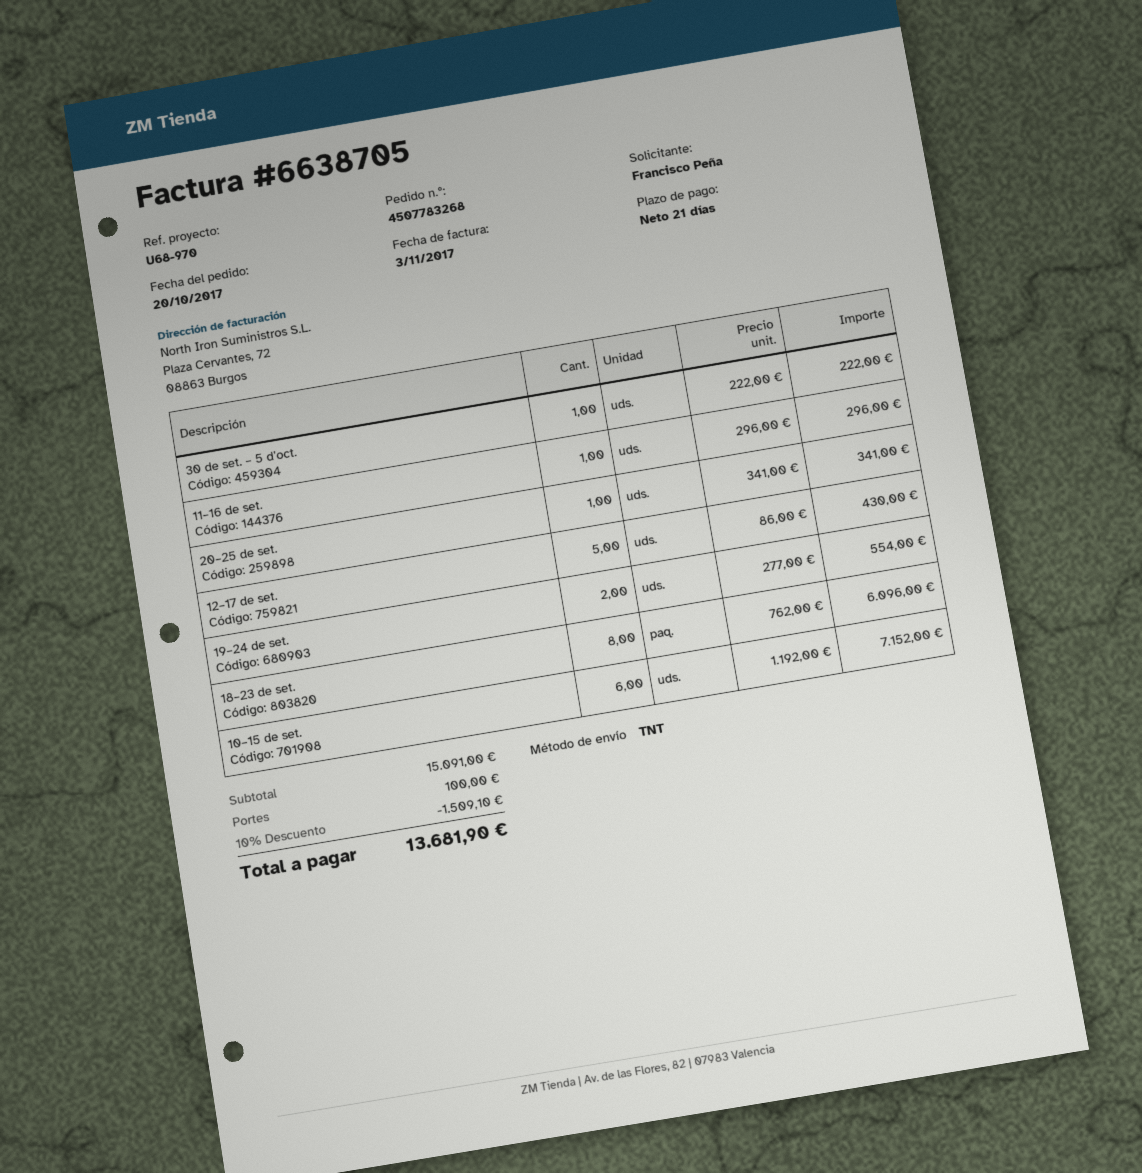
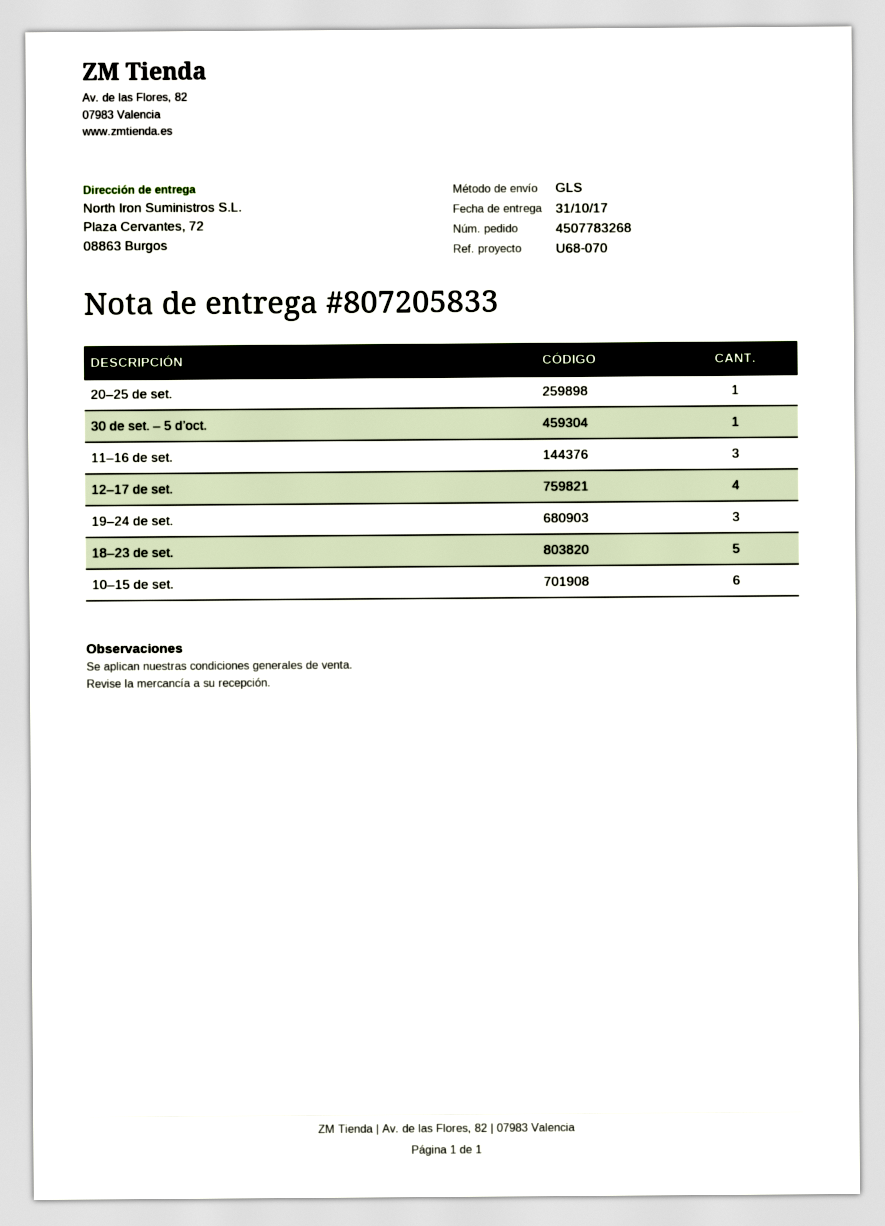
reference: U68-970 -> U68-070
shipping method: TNT -> GLS
11–16 de set.: 1 -> 3
12–17 de set.: 5 -> 4
19–24 de set.: 2 -> 3
18–23 de set.: 8 -> 5

